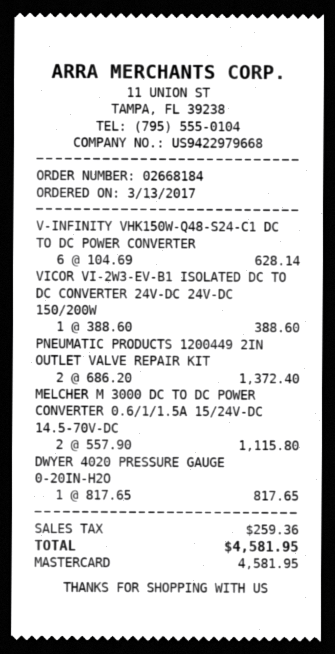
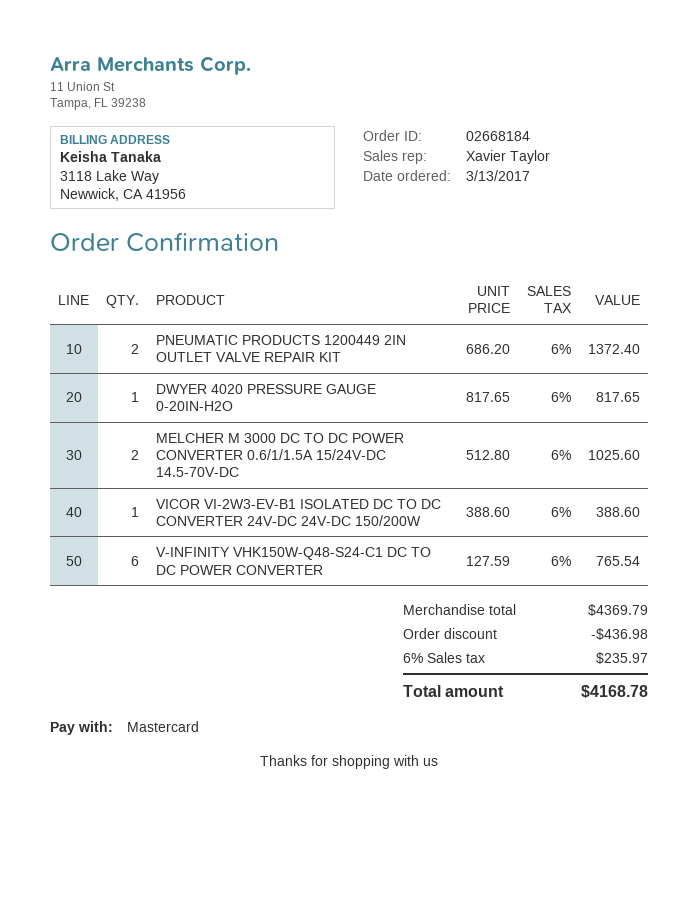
V-INFINITY VHK150W-Q48-S24-C1 DC TO DC POWER CONVERTER: 6 x 104.69 = 628.14 -> 6 x 127.59 = 765.54
MELCHER M 3000 DC TO DC POWER CONVERTER 0.6/1/1.5A 15/24V-DC 14.5-70V-DC: 2 x 557.90 = 1115.80 -> 2 x 512.80 = 1025.60
discount: none -> 436.98
tax: 259.36 -> 235.97
total: 4581.95 -> 4168.78

